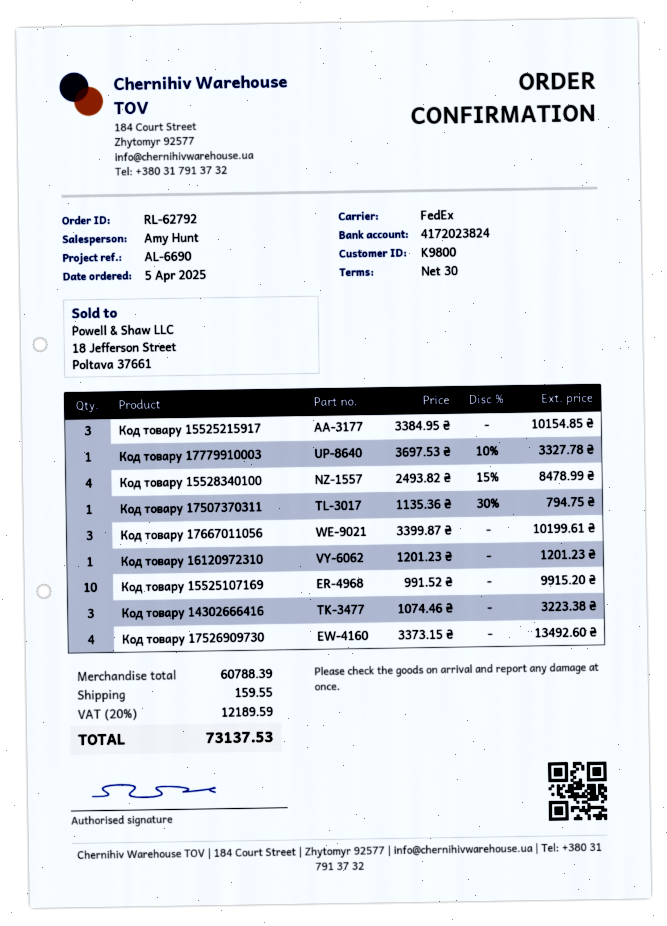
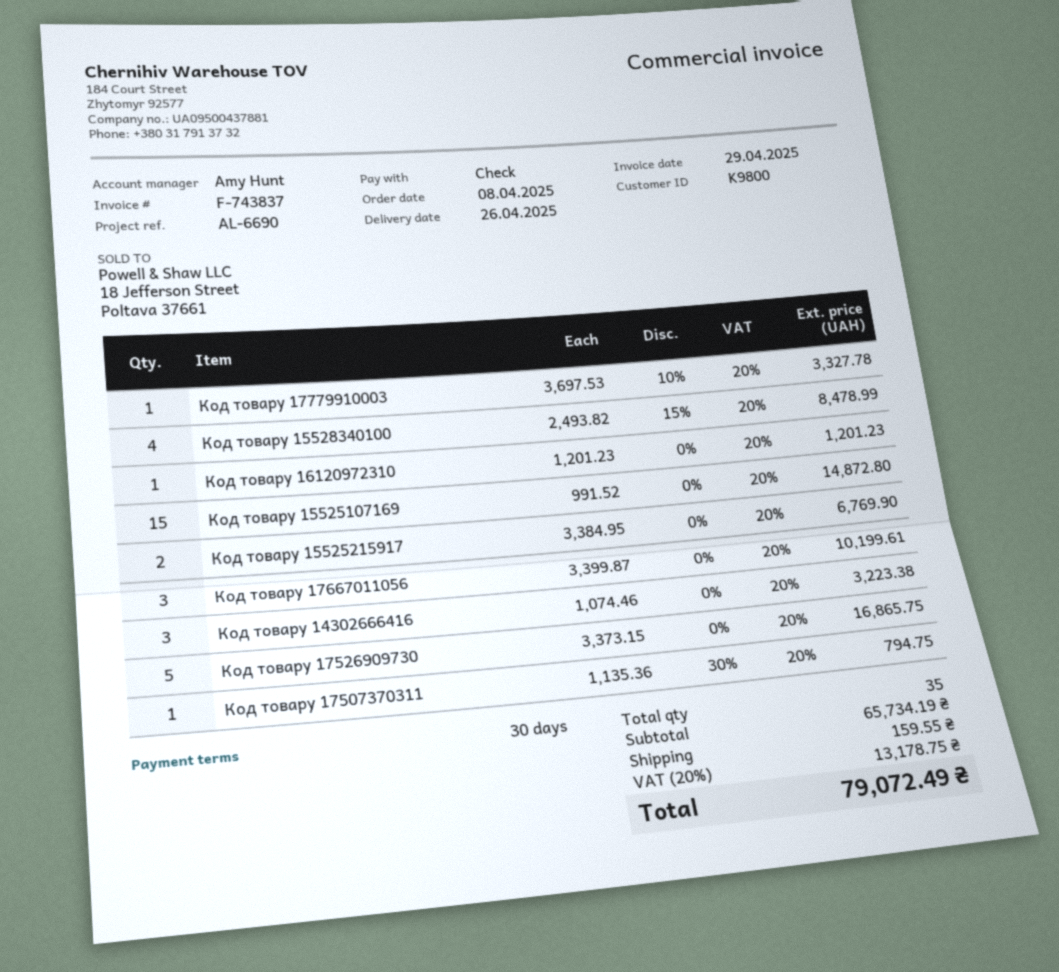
order date: 2025-04-05 -> 2025-04-08
Код товару 15525215917: 3 x 3384.95 = 10154.85 -> 2 x 3384.95 = 6769.90
Код товару 15525107169: 10 x 991.52 = 9915.20 -> 15 x 991.52 = 14872.80
Код товару 17526909730: 4 x 3373.15 = 13492.60 -> 5 x 3373.15 = 16865.75
subtotal: 60788.39 -> 65734.19
tax: 20% = 12189.59 -> 20% = 13178.75
total: 73137.53 -> 79072.49

